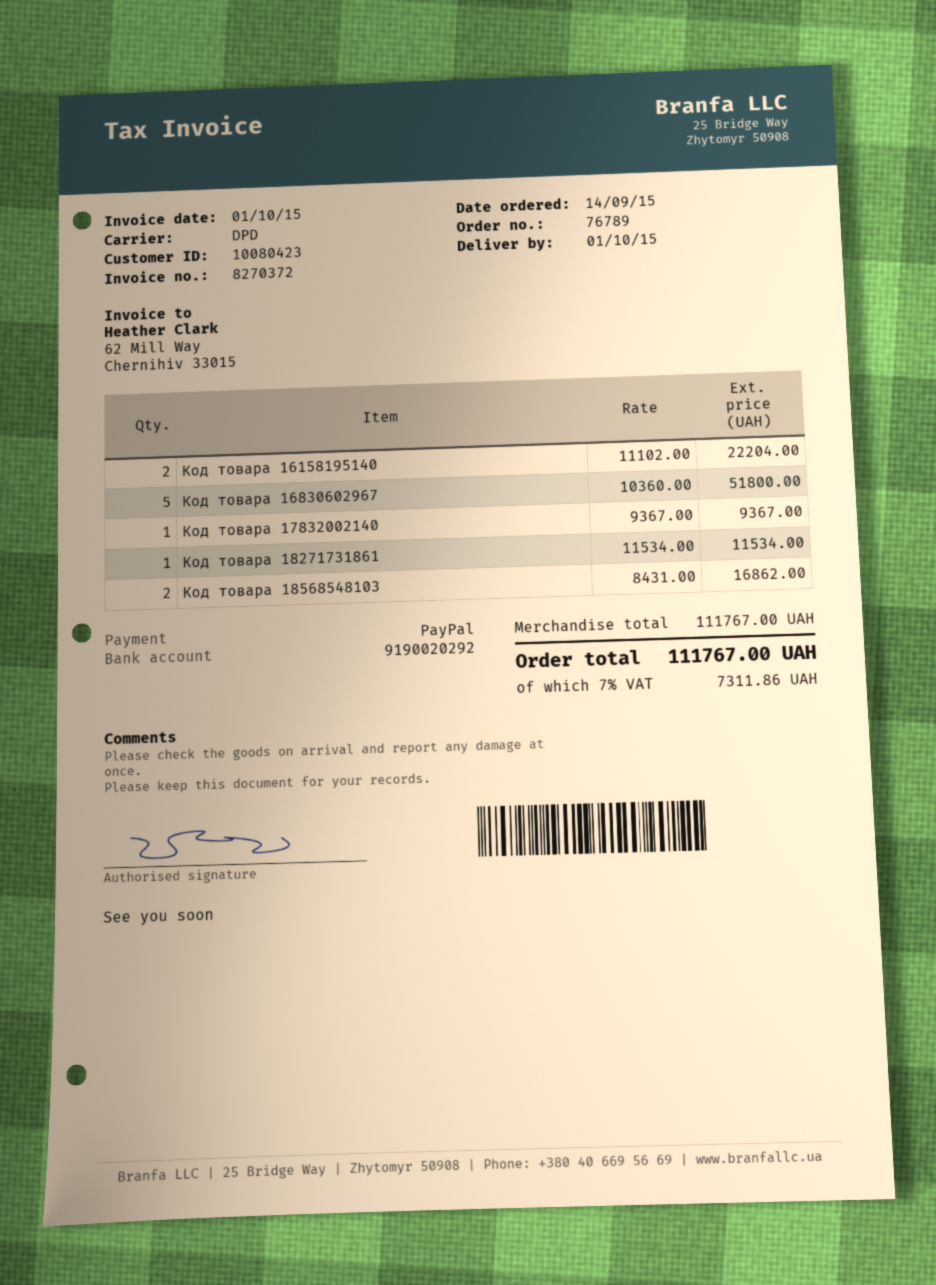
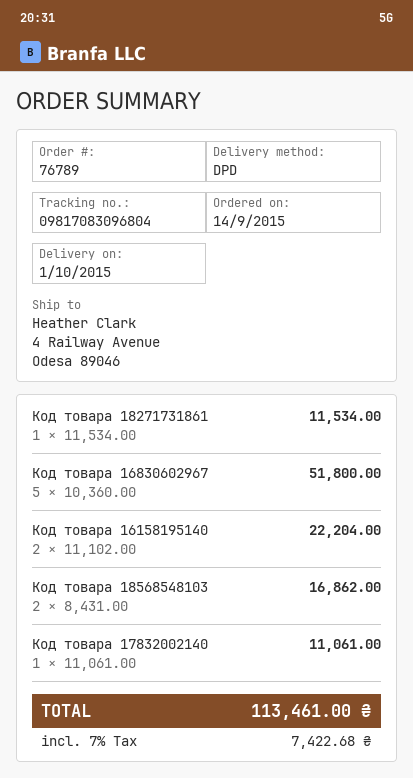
Код товара 17832002140: 1 x 9367.00 = 9367.00 -> 1 x 11061.00 = 11061.00
tax: 7% = 7311.86 -> 7% = 7422.68
total: 111767.00 -> 113461.00

